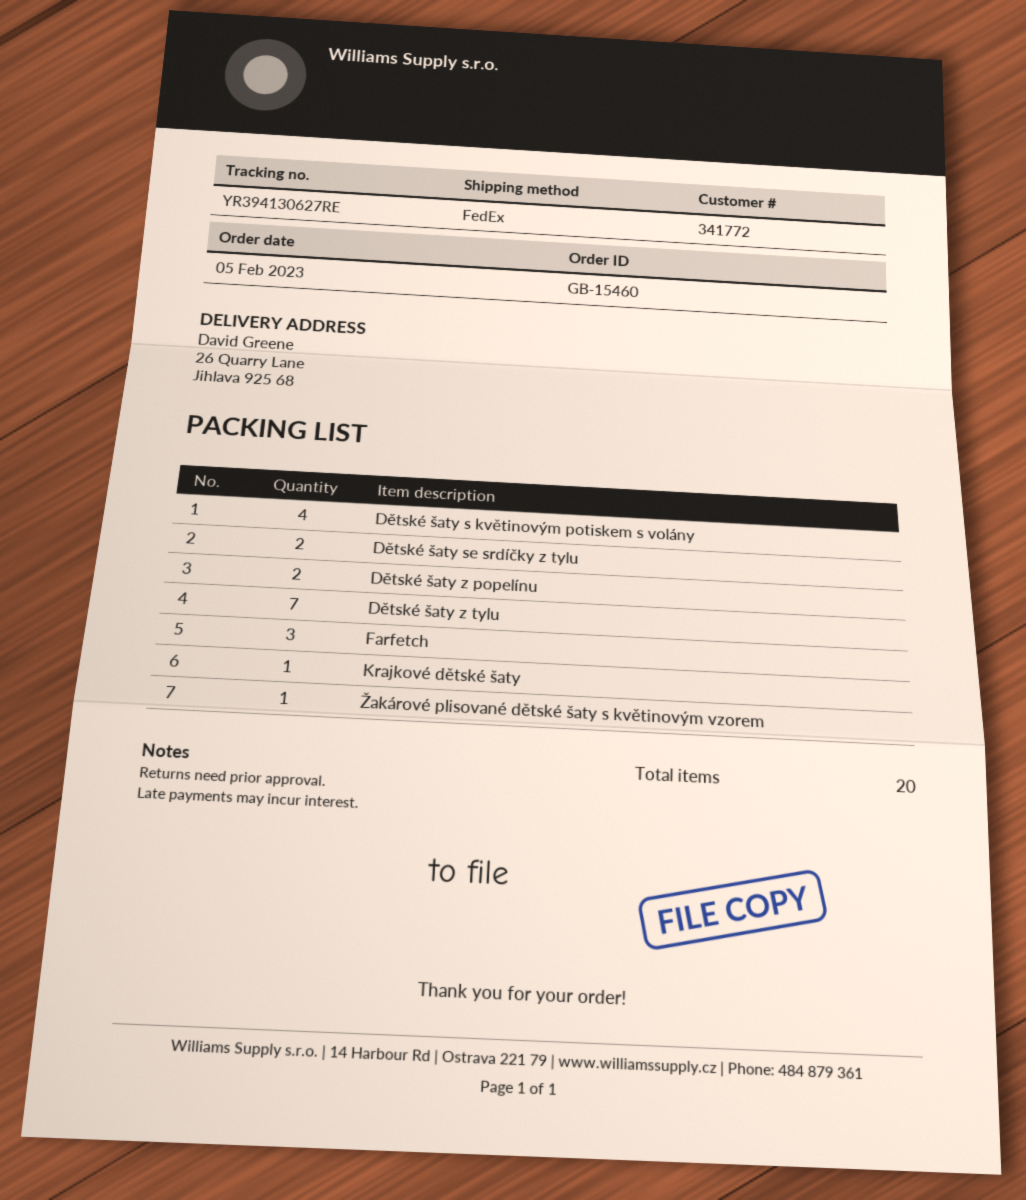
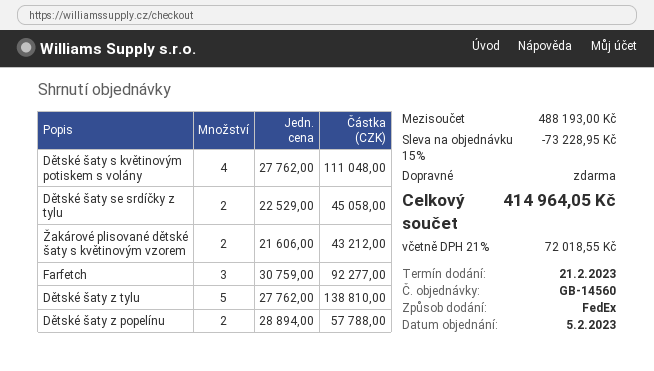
order number: GB-15460 -> GB-14560
Dětské šaty z tylu: 7 -> 5
Krajkové dětské šaty: 1 -> none
Žakárové plisované dětské šaty s květinovým vzorem: 1 -> 2

